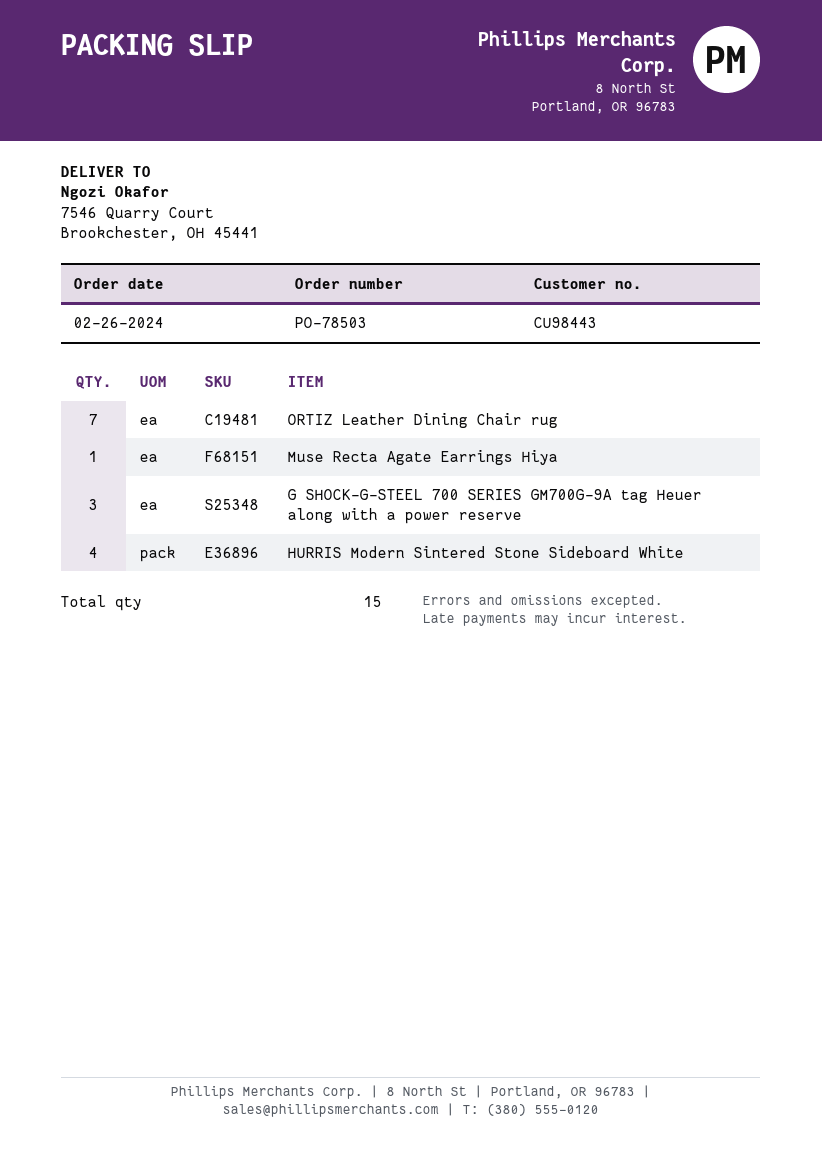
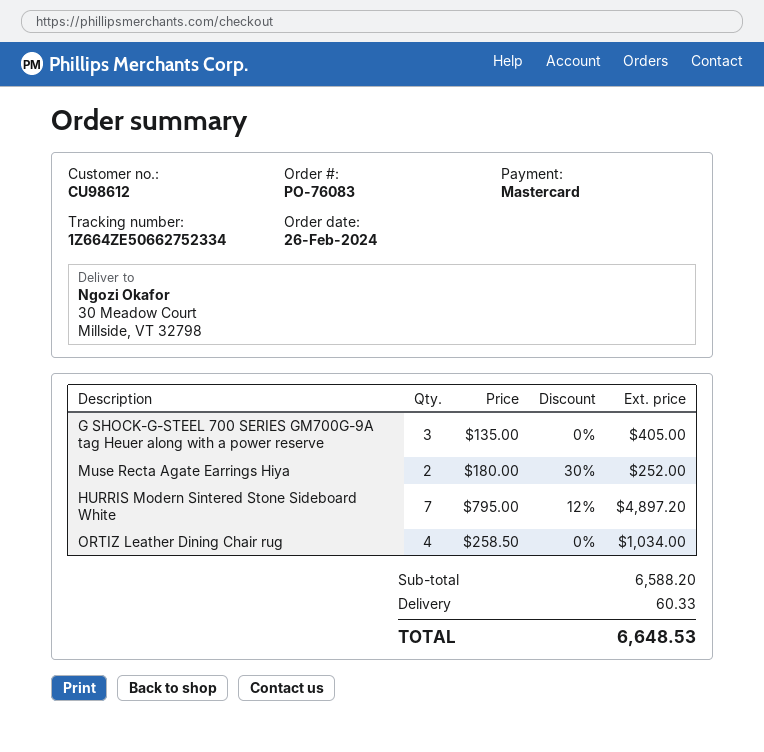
order number: PO-78503 -> PO-76083
customer number: CU98443 -> CU98612
ship to: 7546 Quarry Court, Brookchester, OH 45441 -> 30 Meadow Court, Millside, VT 32798
ORTIZ Leather Dining Chair rug: 7 -> 4
Muse Recta Agate Earrings Hiya: 1 -> 2
HURRIS Modern Sintered Stone Sideboard White: 4 -> 7

